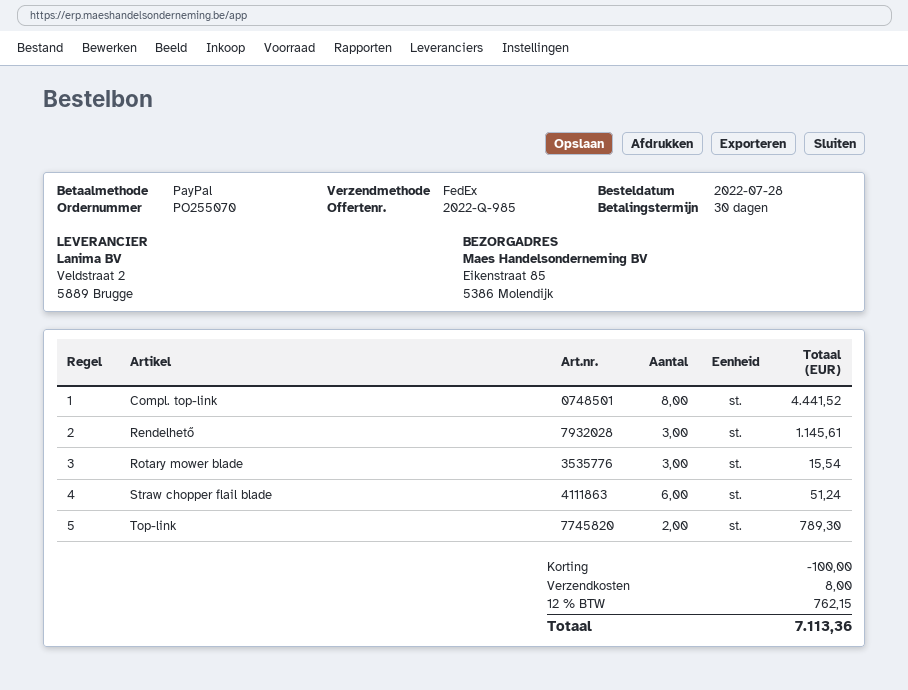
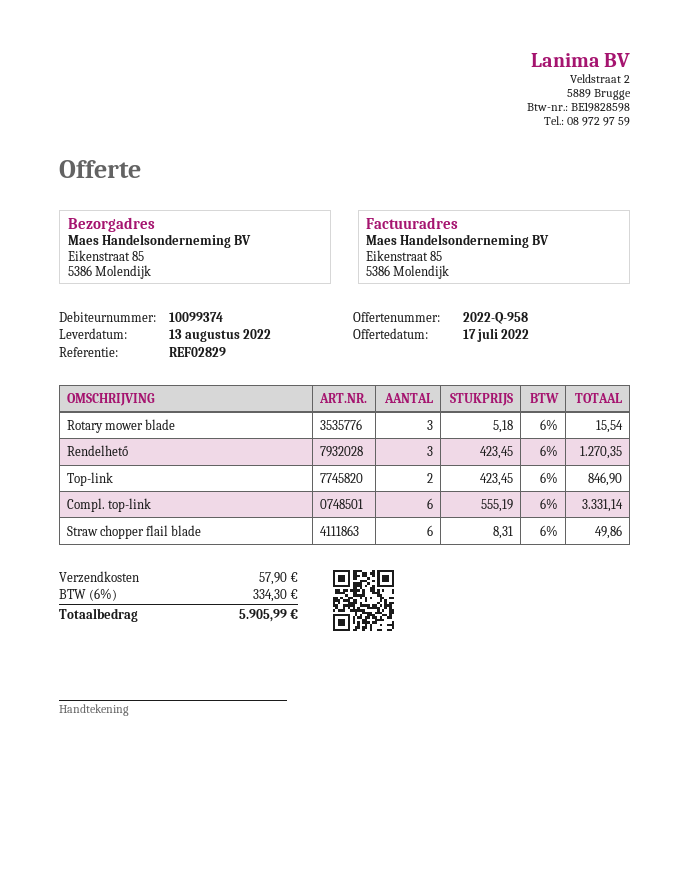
quote number: 2022-Q-985 -> 2022-Q-958
Compl. top-link: 8 for 4441.52 -> 6 for 3331.14
Rendelhető: 3 for 1145.61 -> 3 for 1270.35
Straw chopper flail blade: 6 for 51.24 -> 6 for 49.86
Top-link: 2 for 789.30 -> 2 for 846.90
discount: 100.00 -> none
shipping: 8.00 -> 57.90
tax: 12% = 762.15 -> 6% = 334.30
total: 7113.36 -> 5905.99

